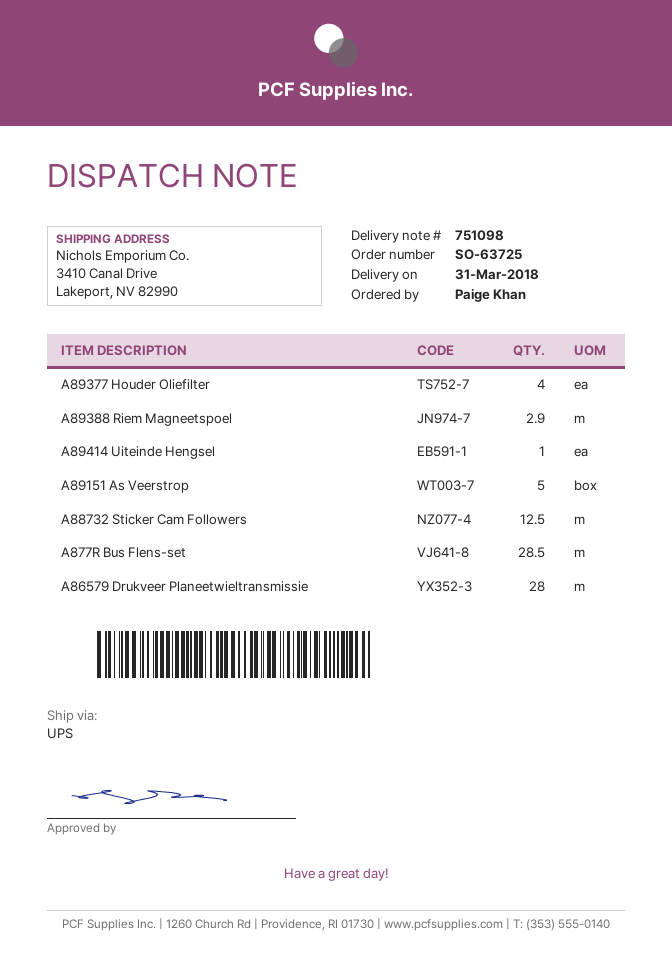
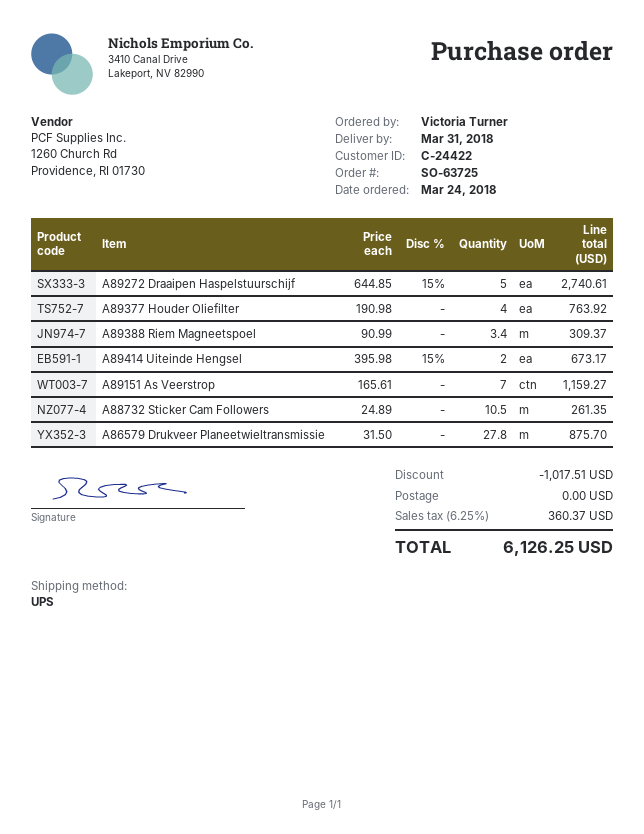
ordered by: Paige Khan -> Victoria Turner
A89388 Riem Magneetspoel: 2.9 -> 3.4
A89414 Uiteinde Hengsel: 1 -> 2
A89151 As Veerstrop: 5 -> 7
A88732 Sticker Cam Followers: 12.5 -> 10.5
A877R Bus Flens-set: 28.5 -> none
A86579 Drukveer Planeetwieltransmissie: 28 -> 27.8
A89272 Draaipen Haspelstuurschijf: none -> 5

